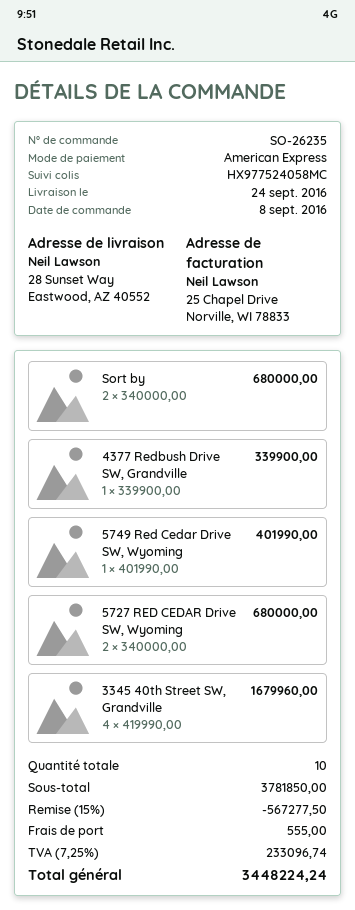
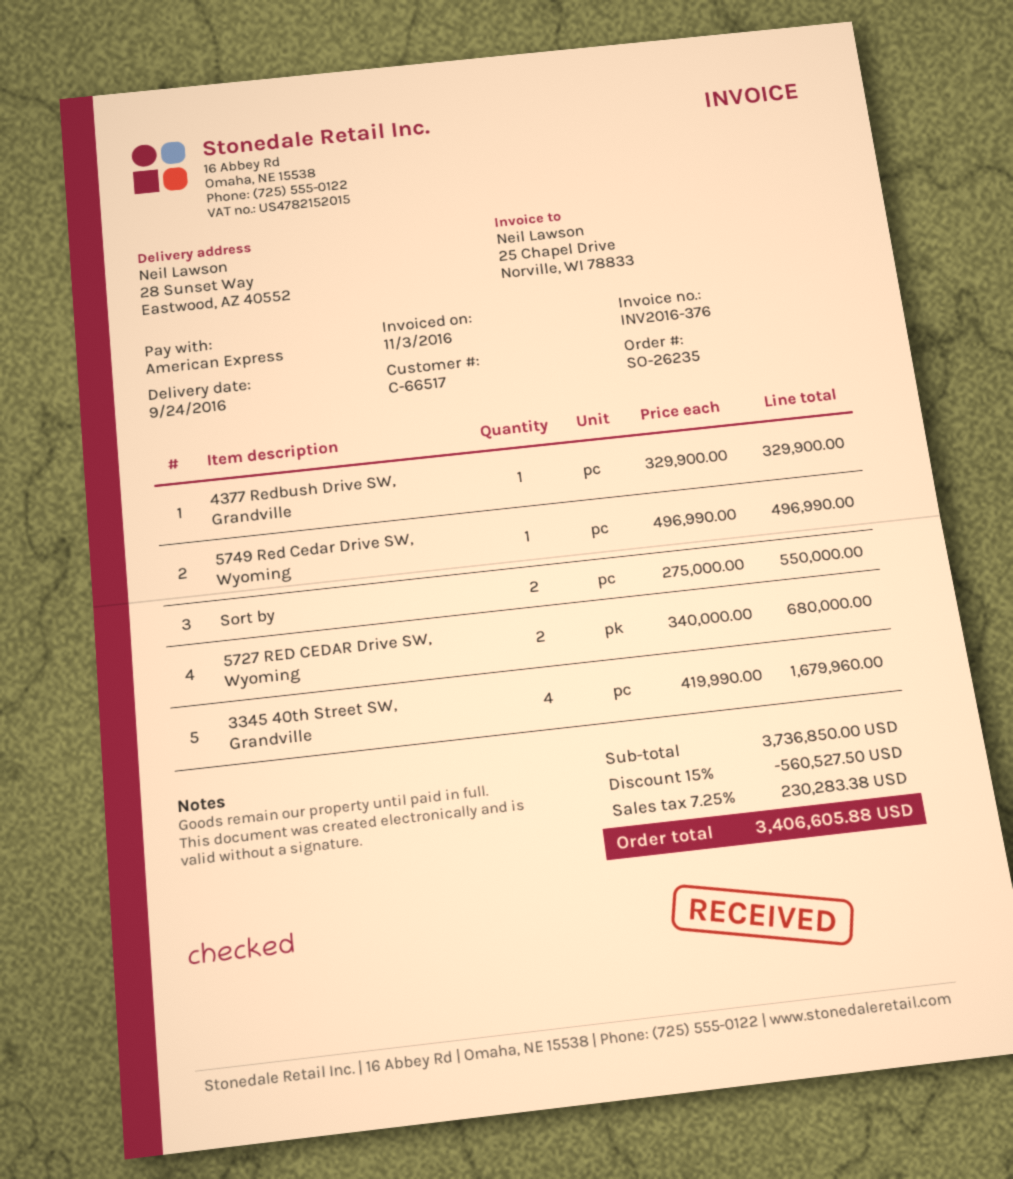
Sort by: 2 x 340000.00 = 680000.00 -> 2 x 275000.00 = 550000.00
4377 Redbush Drive SW, Grandville: 1 x 339900.00 = 339900.00 -> 1 x 329900.00 = 329900.00
5749 Red Cedar Drive SW, Wyoming: 1 x 401990.00 = 401990.00 -> 1 x 496990.00 = 496990.00
subtotal: 3781850.00 -> 3736850.00
discount: 15% = 567277.50 -> 15% = 560527.50
shipping: 555.00 -> none
tax: 7.25% = 233096.74 -> 7.25% = 230283.38
total: 3448224.24 -> 3406605.88

